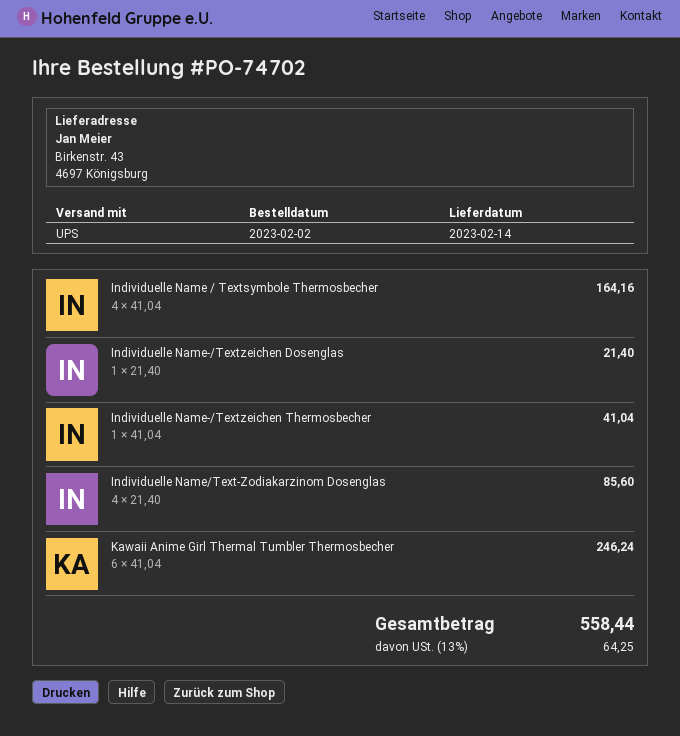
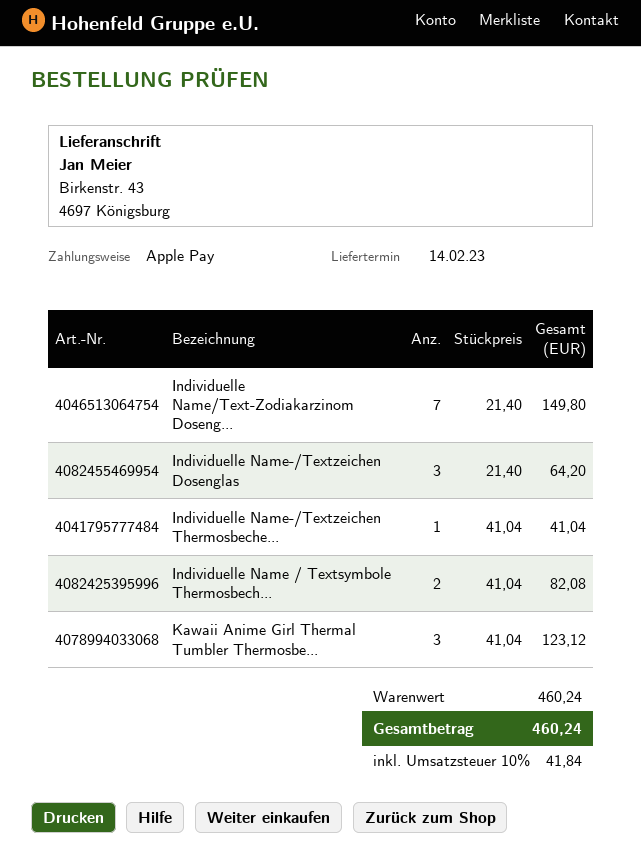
Individuelle Name / Textsymbole Thermosbecher: 4 x 41.04 = 164.16 -> 2 x 41.04 = 82.08
Individuelle Name-/Textzeichen Dosenglas: 1 x 21.40 = 21.40 -> 3 x 21.40 = 64.20
Individuelle Name/Text-Zodiakarzinom Dosenglas: 4 x 21.40 = 85.60 -> 7 x 21.40 = 149.80
Kawaii Anime Girl Thermal Tumbler Thermosbecher: 6 x 41.04 = 246.24 -> 3 x 41.04 = 123.12
tax: 13% = 64.25 -> 10% = 41.84
total: 558.44 -> 460.24

